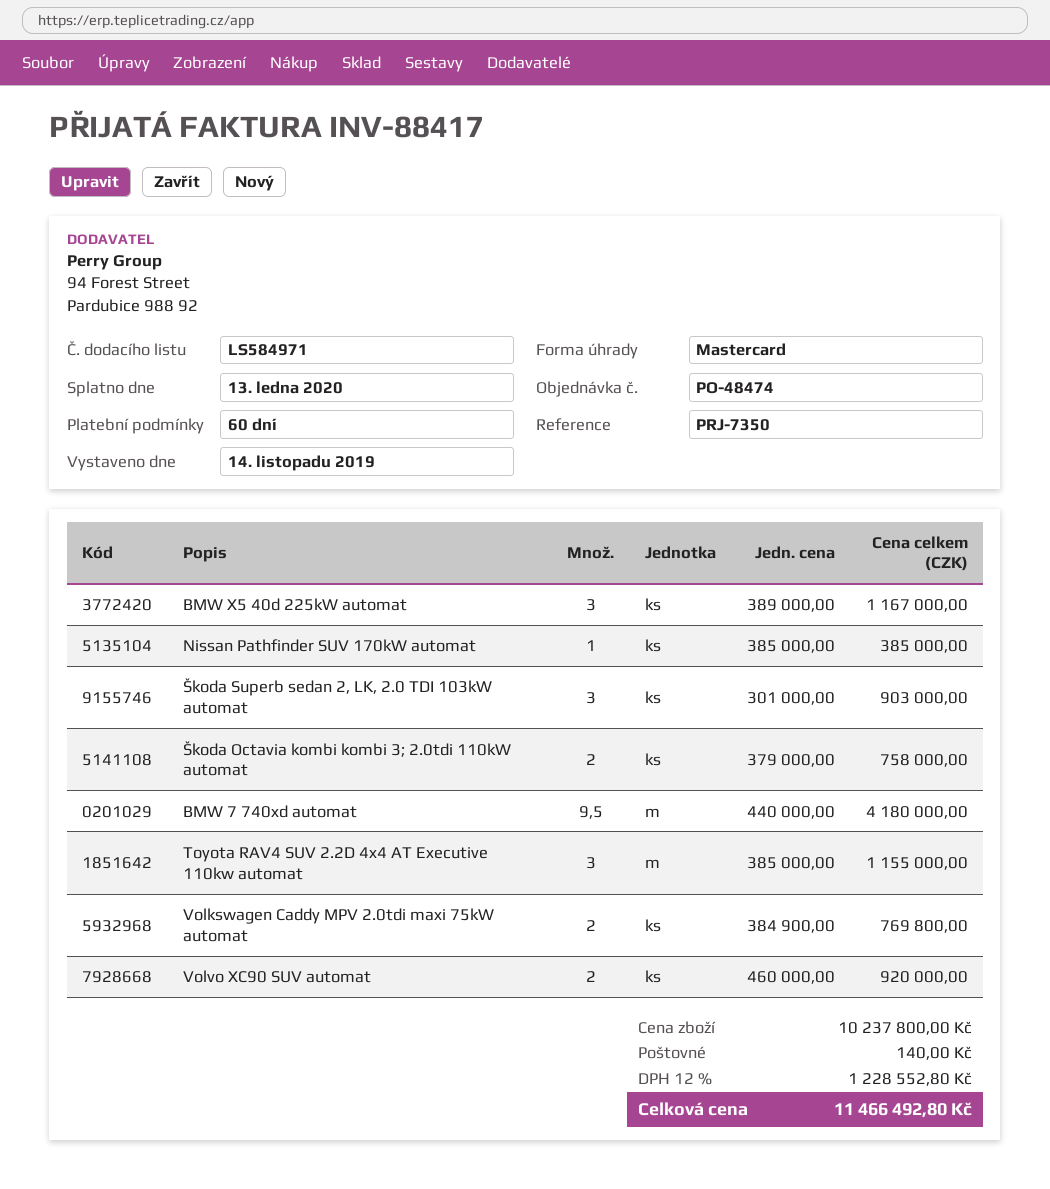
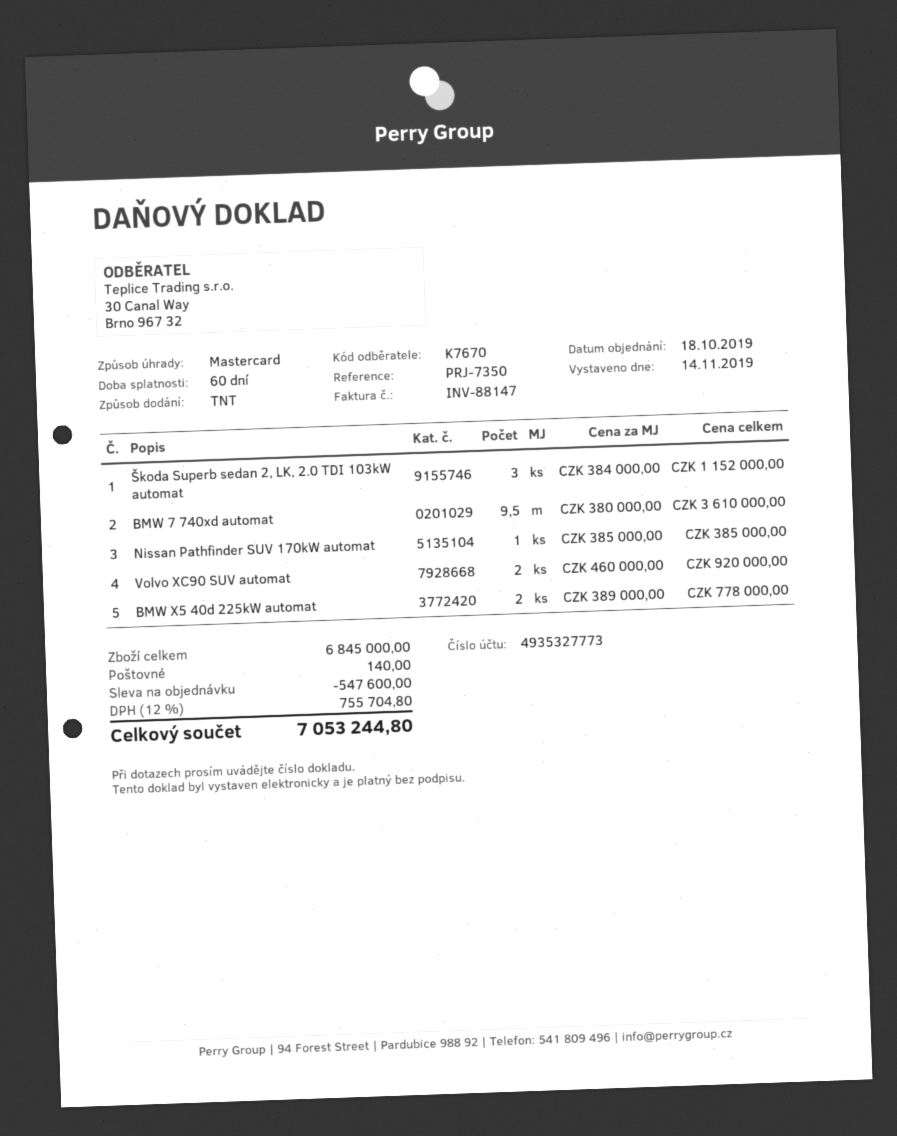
invoice number: INV-88417 -> INV-88147
BMW X5 40d 225kW automat: 3 x 389000.00 = 1167000.00 -> 2 x 389000.00 = 778000.00
Škoda Superb sedan 2, LK, 2.0 TDI 103kW automat: 3 x 301000.00 = 903000.00 -> 3 x 384000.00 = 1152000.00
Škoda Octavia kombi kombi 3; 2.0tdi 110kW automat: 2 x 379000.00 = 758000.00 -> none
BMW 7 740xd automat: 9.5 x 440000.00 = 4180000.00 -> 9.5 x 380000.00 = 3610000.00
Toyota RAV4 SUV 2.2D 4x4 AT Executive 110kw automat: 3 x 385000.00 = 1155000.00 -> none
Volkswagen Caddy MPV 2.0tdi maxi 75kW automat: 2 x 384900.00 = 769800.00 -> none
subtotal: 10237800.00 -> 6845000.00
discount: none -> 547600.00
tax: 12% = 1228552.80 -> 12% = 755704.80
total: 11466492.80 -> 7053244.80

